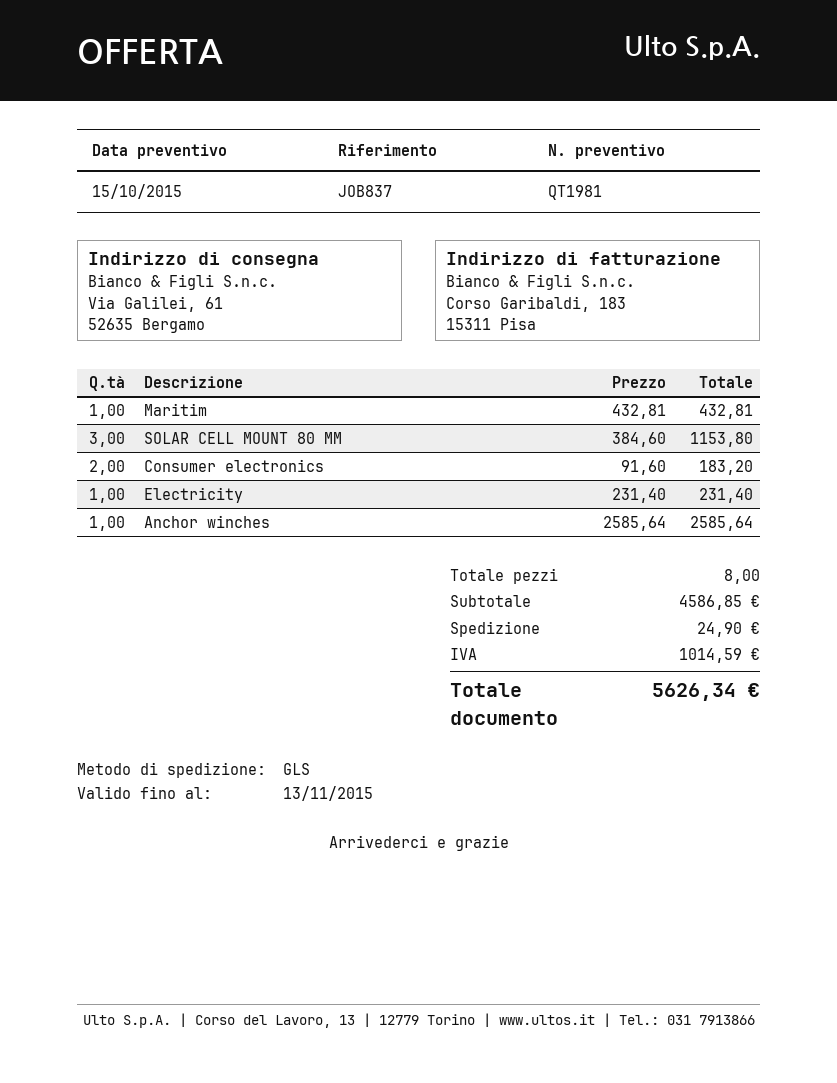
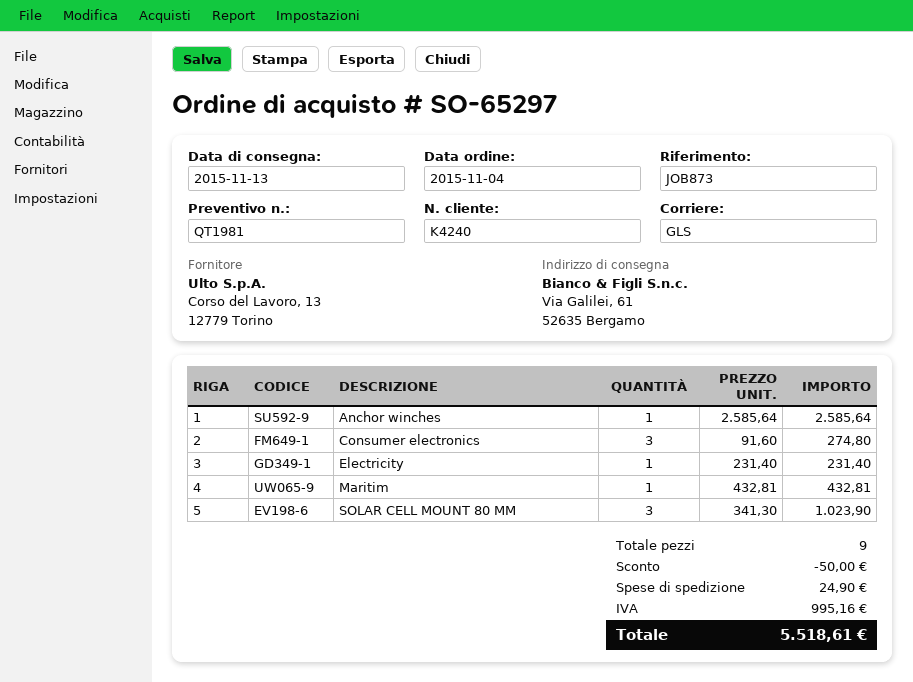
reference: JOB837 -> JOB873
SOLAR CELL MOUNT 80 MM: 3 x 384.60 = 1153.80 -> 3 x 341.30 = 1023.90
Consumer electronics: 2 x 91.60 = 183.20 -> 3 x 91.60 = 274.80
total quantity: 8 -> 9
discount: none -> 50.00
tax: 1014.59 -> 995.16
total: 5626.34 -> 5518.61

